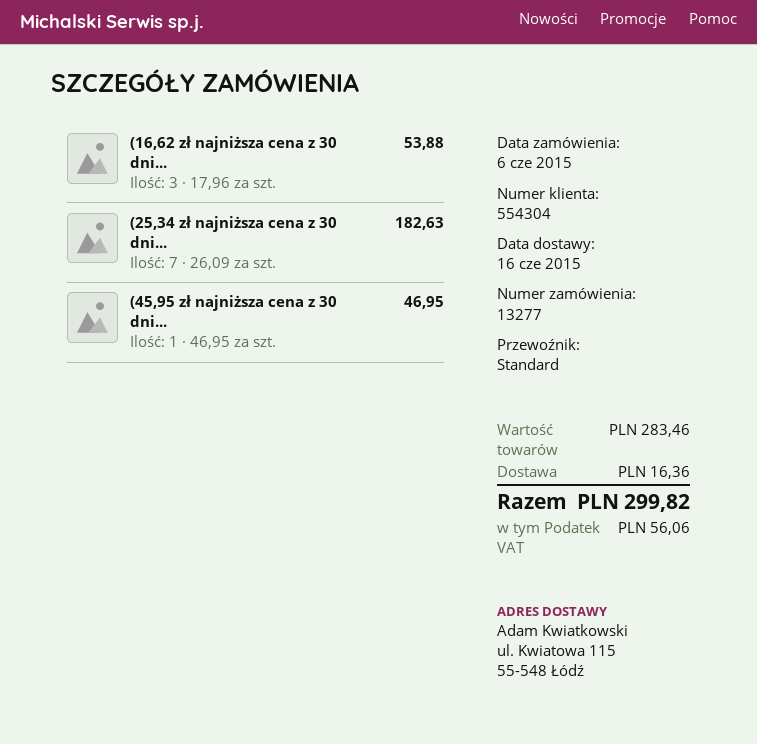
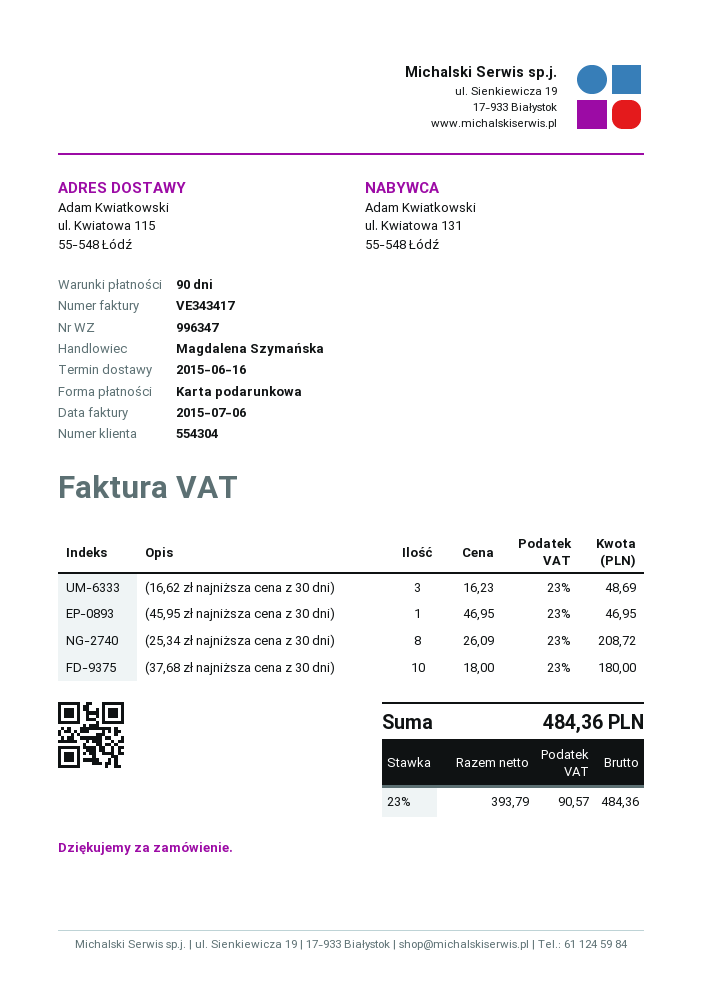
(16,62 zł najniższa cena z 30 dni...: 3 x 17.96 = 53.88 -> 3 x 16.23 = 48.69
(25,34 zł najniższa cena z 30 dni...: 7 x 26.09 = 182.63 -> 8 x 26.09 = 208.72
(37,68 zł najniższa cena z 30 dni): none -> 10 x 18.00 = 180.00
shipping: 16.36 -> none
tax: 56.06 -> 90.57
total: 299.82 -> 484.36

